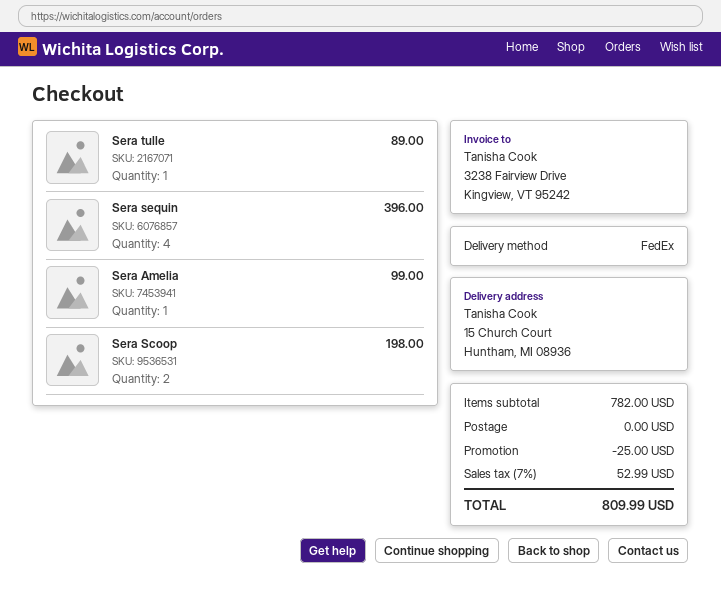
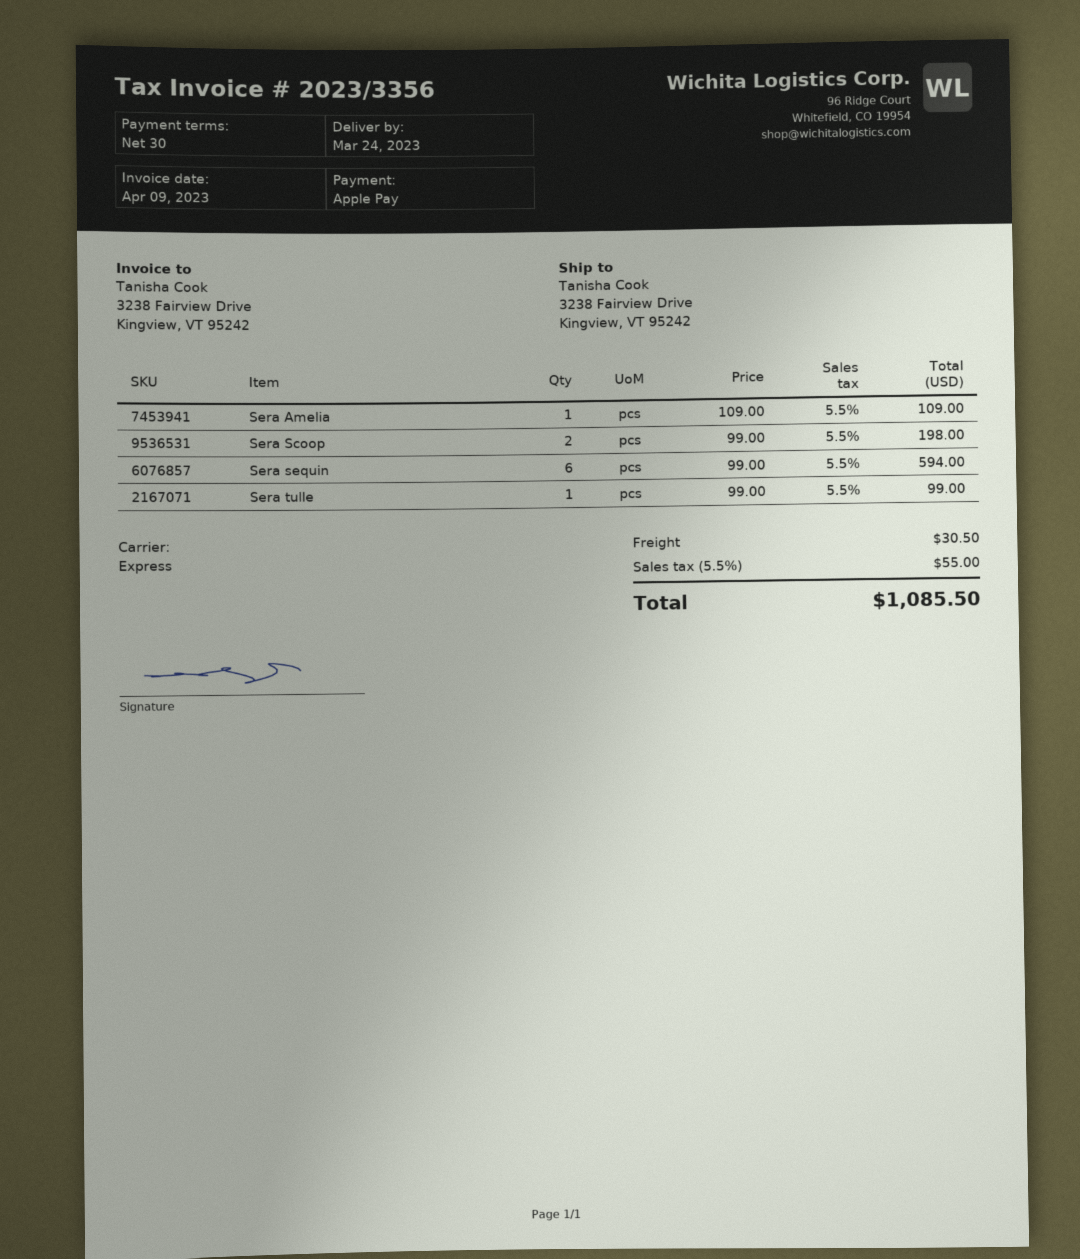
shipping method: FedEx -> express
ship to: 15 Church Court, Huntham, MI 08936 -> 3238 Fairview Drive, Kingview, VT 95242
Sera tulle: 1 for 89.00 -> 1 for 99.00
Sera sequin: 4 for 396.00 -> 6 for 594.00
Sera Amelia: 1 for 99.00 -> 1 for 109.00
discount: 25.00 -> none
shipping: 0.00 -> 30.50
tax: 7% = 52.99 -> 5.5% = 55.00
total: 809.99 -> 1085.50

